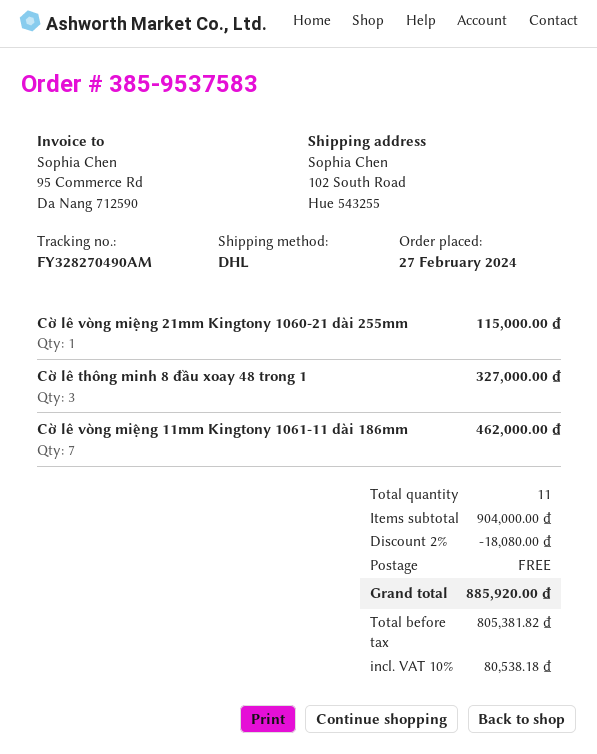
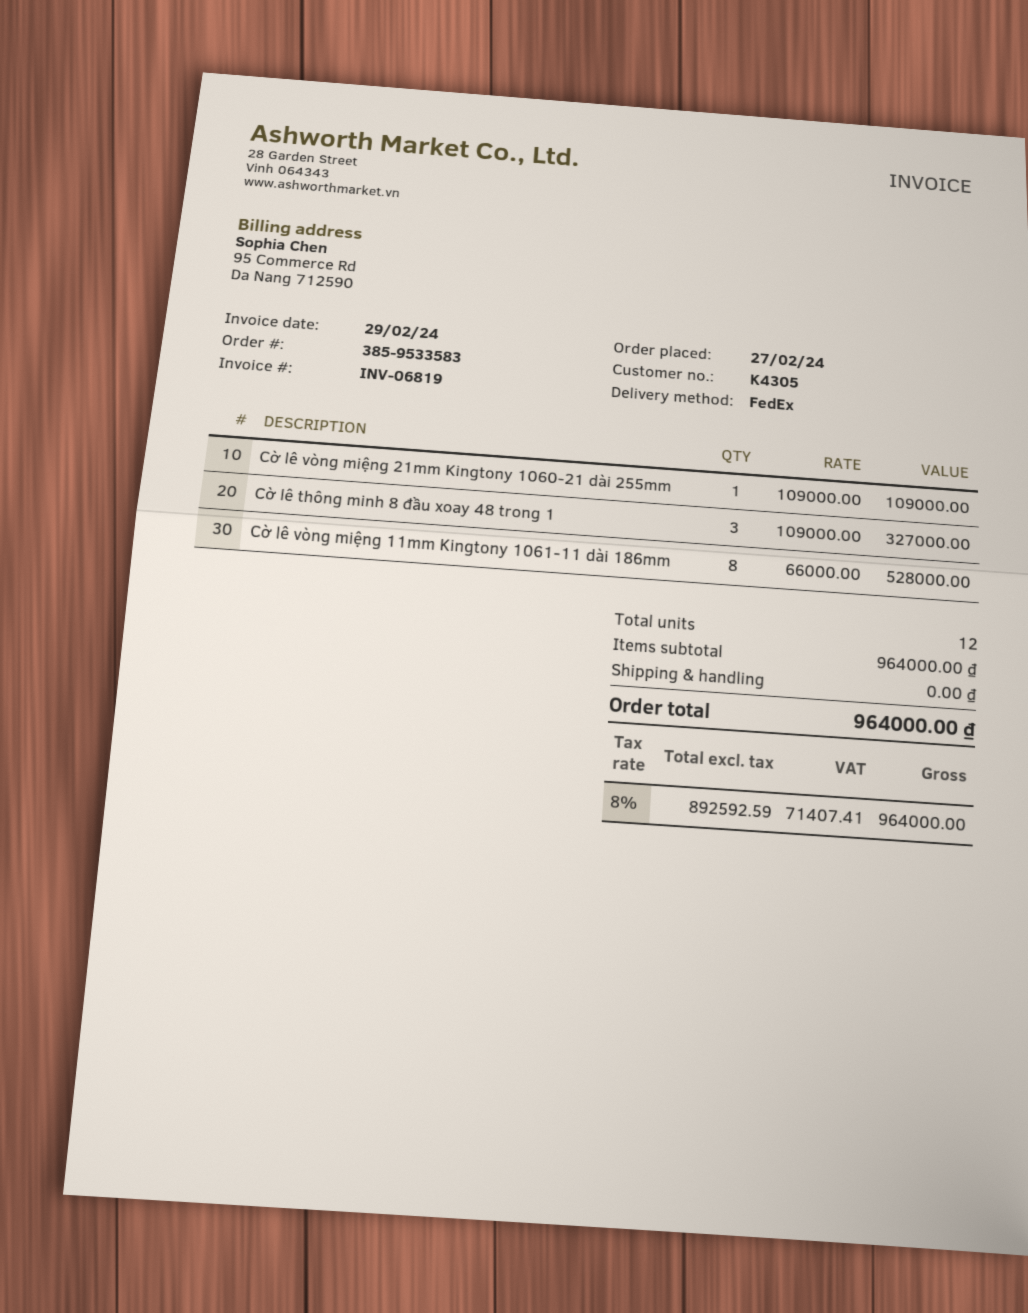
order number: 385-9537583 -> 385-9533583
shipping method: DHL -> FedEx
Cờ lê vòng miệng 21mm Kingtony 1060-21 dài 255mm: 1 for 115000.00 -> 1 for 109000.00
Cờ lê vòng miệng 11mm Kingtony 1061-11 dài 186mm: 7 for 462000.00 -> 8 for 528000.00
total quantity: 11 -> 12
subtotal: 904000.00 -> 964000.00
discount: 2% = 18080.00 -> none
net: 805381.82 -> 892592.59
tax: 10% = 80538.18 -> 8% = 71407.41
total: 885920.00 -> 964000.00

